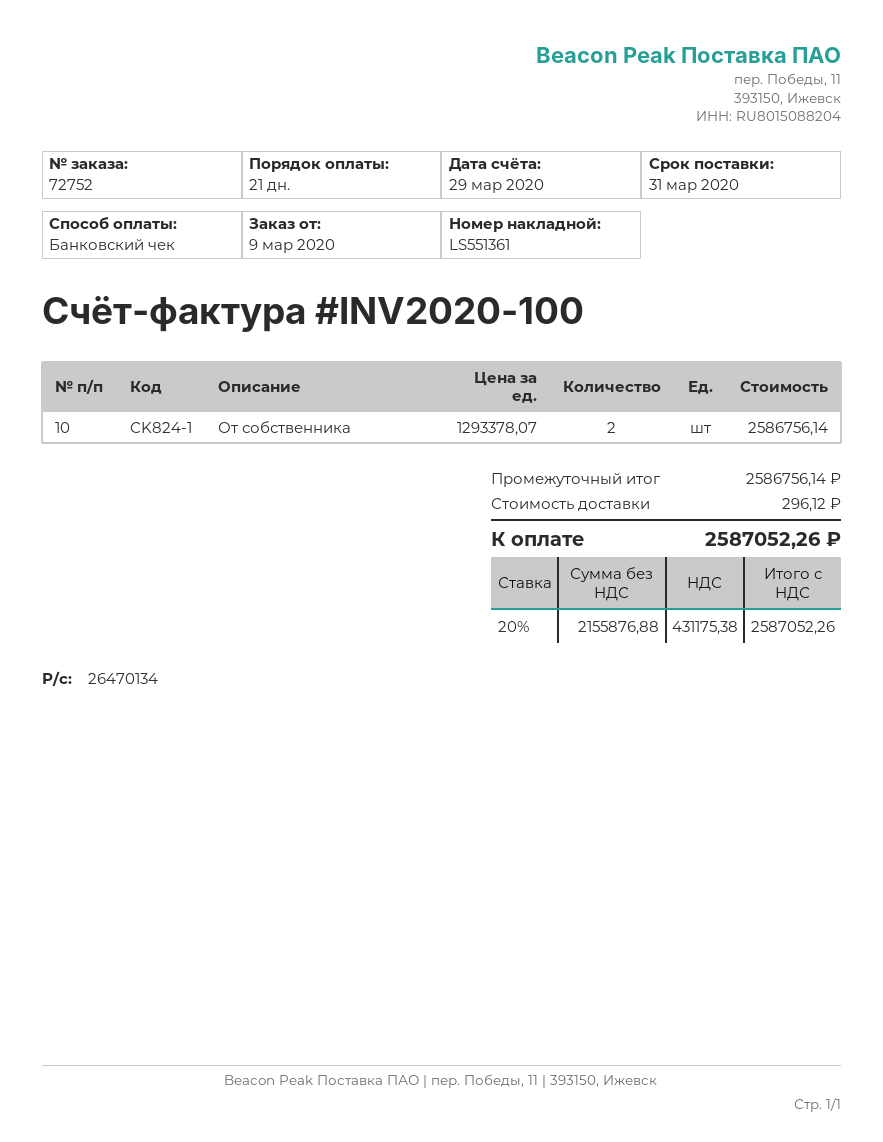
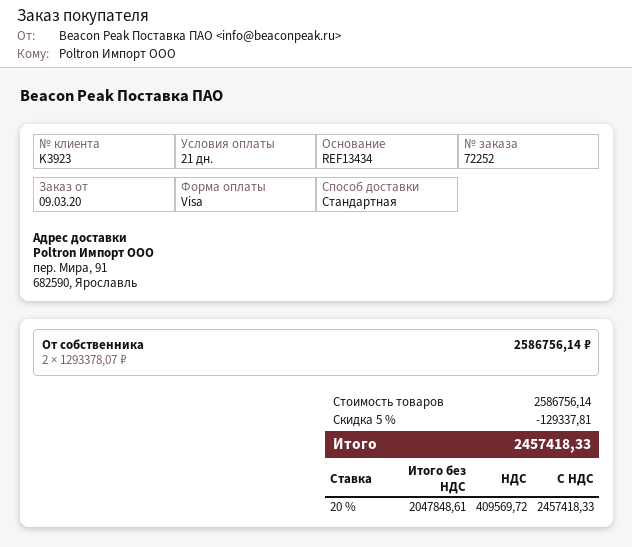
order number: 72752 -> 72252
payment method: cheque -> Visa
discount: none -> 5% = 129337.81
shipping: 296.12 -> none
net: 2155876.88 -> 2047848.61
tax: 20% = 431175.38 -> 20% = 409569.72
total: 2587052.26 -> 2457418.33

